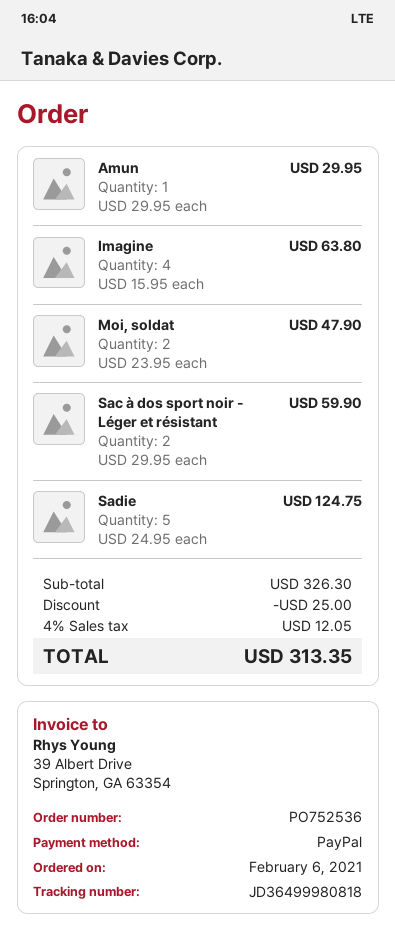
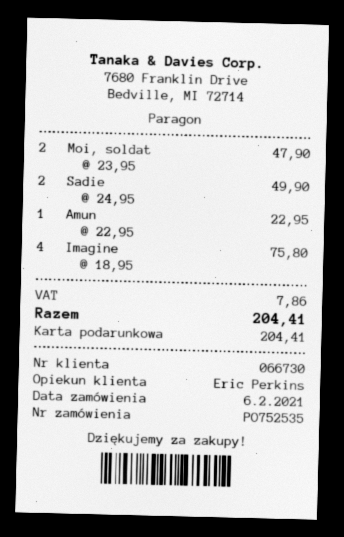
order number: PO752536 -> PO752535
payment method: PayPal -> gift card
Amun: 1 x 29.95 = 29.95 -> 1 x 22.95 = 22.95
Imagine: 4 x 15.95 = 63.80 -> 4 x 18.95 = 75.80
Sac à dos sport noir - Léger et résistant: 2 x 29.95 = 59.90 -> none
Sadie: 5 x 24.95 = 124.75 -> 2 x 24.95 = 49.90
discount: 25.00 -> none
tax: 12.05 -> 7.86
total: 313.35 -> 204.41

